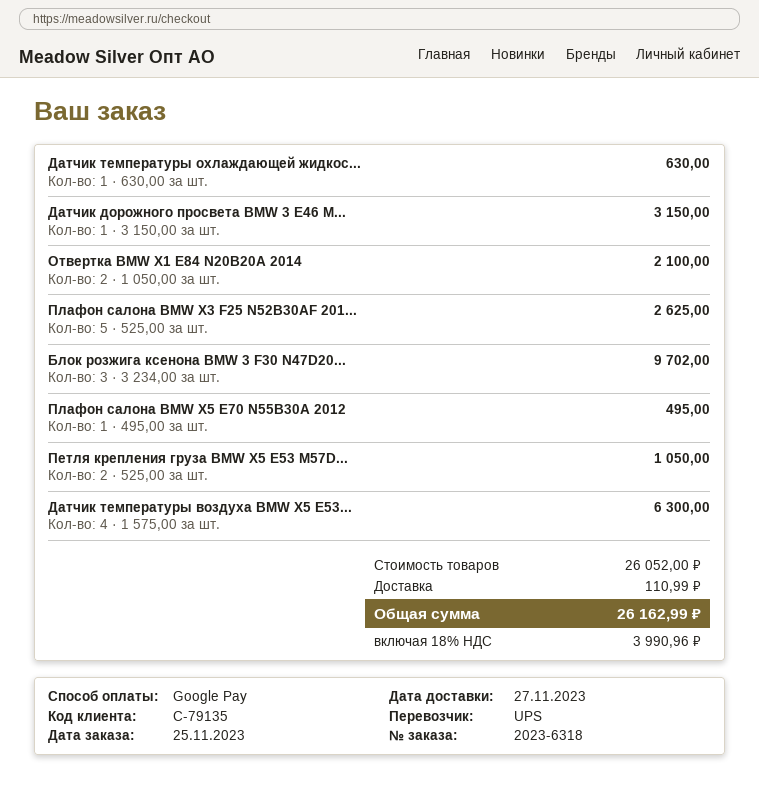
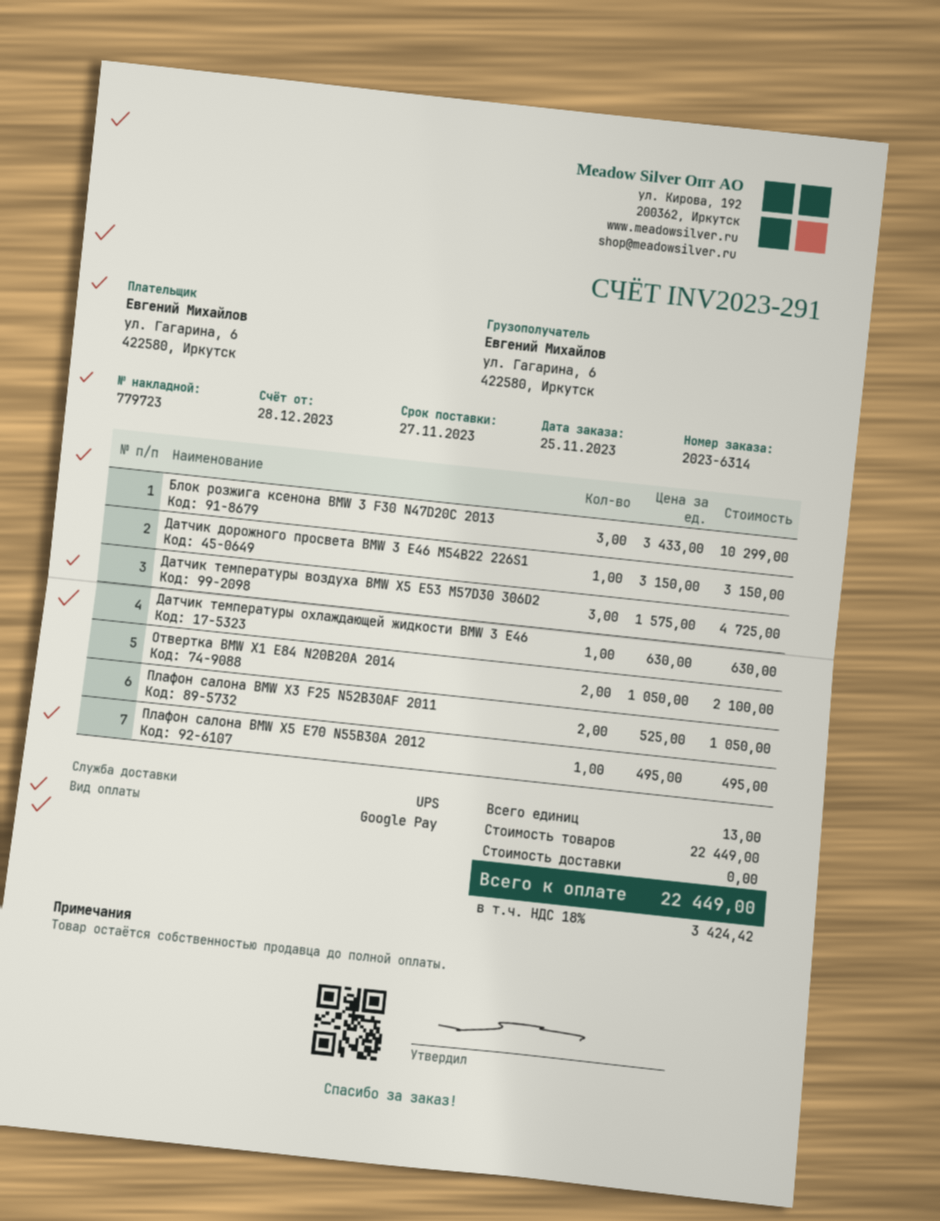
order number: 2023-6318 -> 2023-6314
Плафон салона BMW X3 F25 N52B30AF 201...: 5 x 525.00 = 2625.00 -> 2 x 525.00 = 1050.00
Блок розжига ксенона BMW 3 F30 N47D20...: 3 x 3234.00 = 9702.00 -> 3 x 3433.00 = 10299.00
Петля крепления груза BMW X5 E53 M57D...: 2 x 525.00 = 1050.00 -> none
Датчик температуры воздуха BMW X5 E53...: 4 x 1575.00 = 6300.00 -> 3 x 1575.00 = 4725.00
subtotal: 26052.00 -> 22449.00
shipping: 110.99 -> 0.00
tax: 18% = 3990.96 -> 18% = 3424.42
total: 26162.99 -> 22449.00

